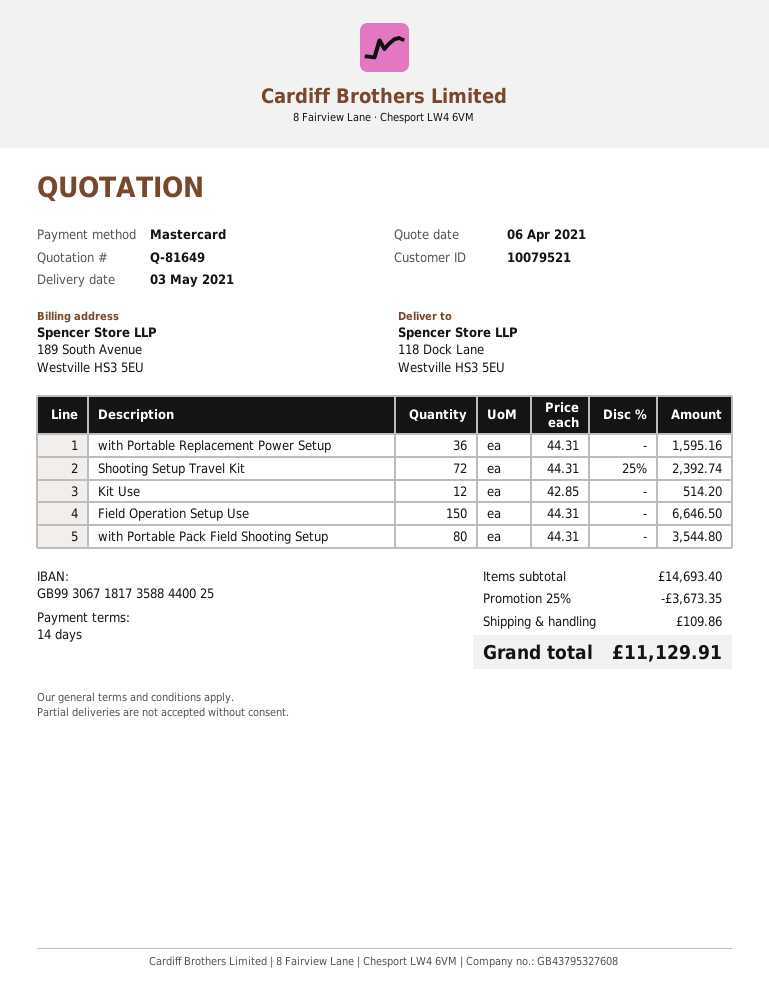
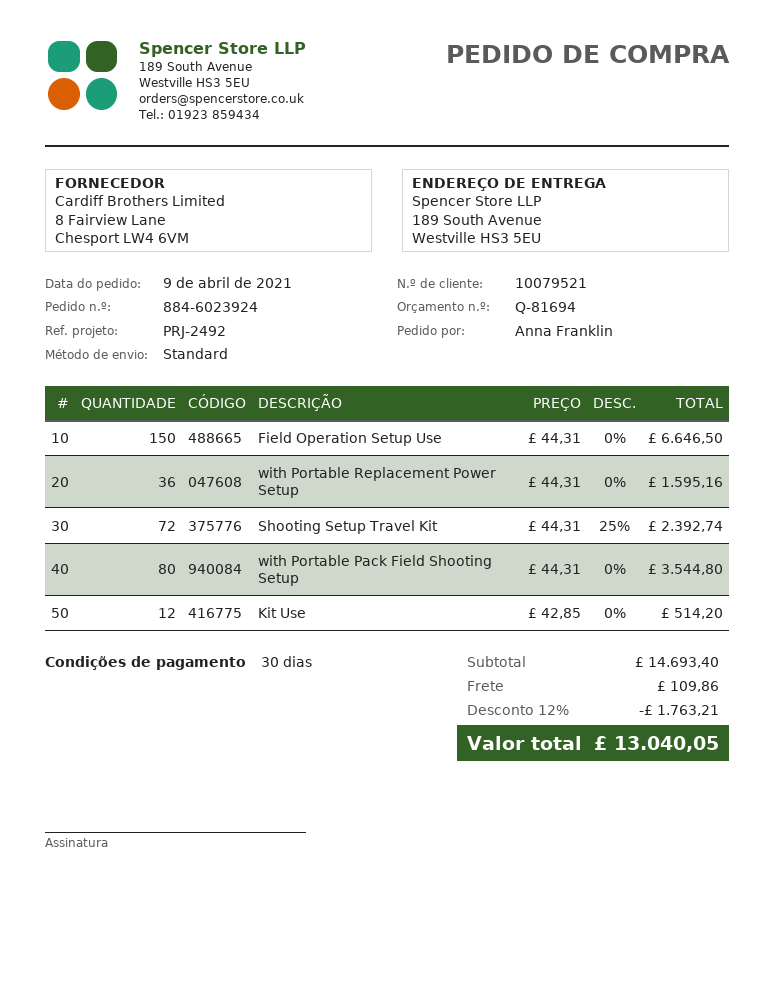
quote number: Q-81649 -> Q-81694
payment terms: 14 days -> 30 days
ship to: 118 Dock Lane, Westville HS3 5EU -> 189 South Avenue, Westville HS3 5EU
discount: 25% = 3673.35 -> 12% = 1763.21
total: 11129.91 -> 13040.05

